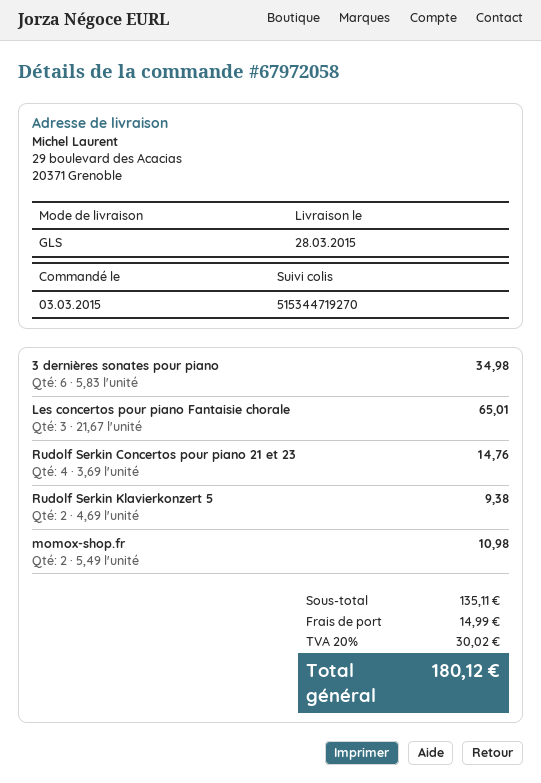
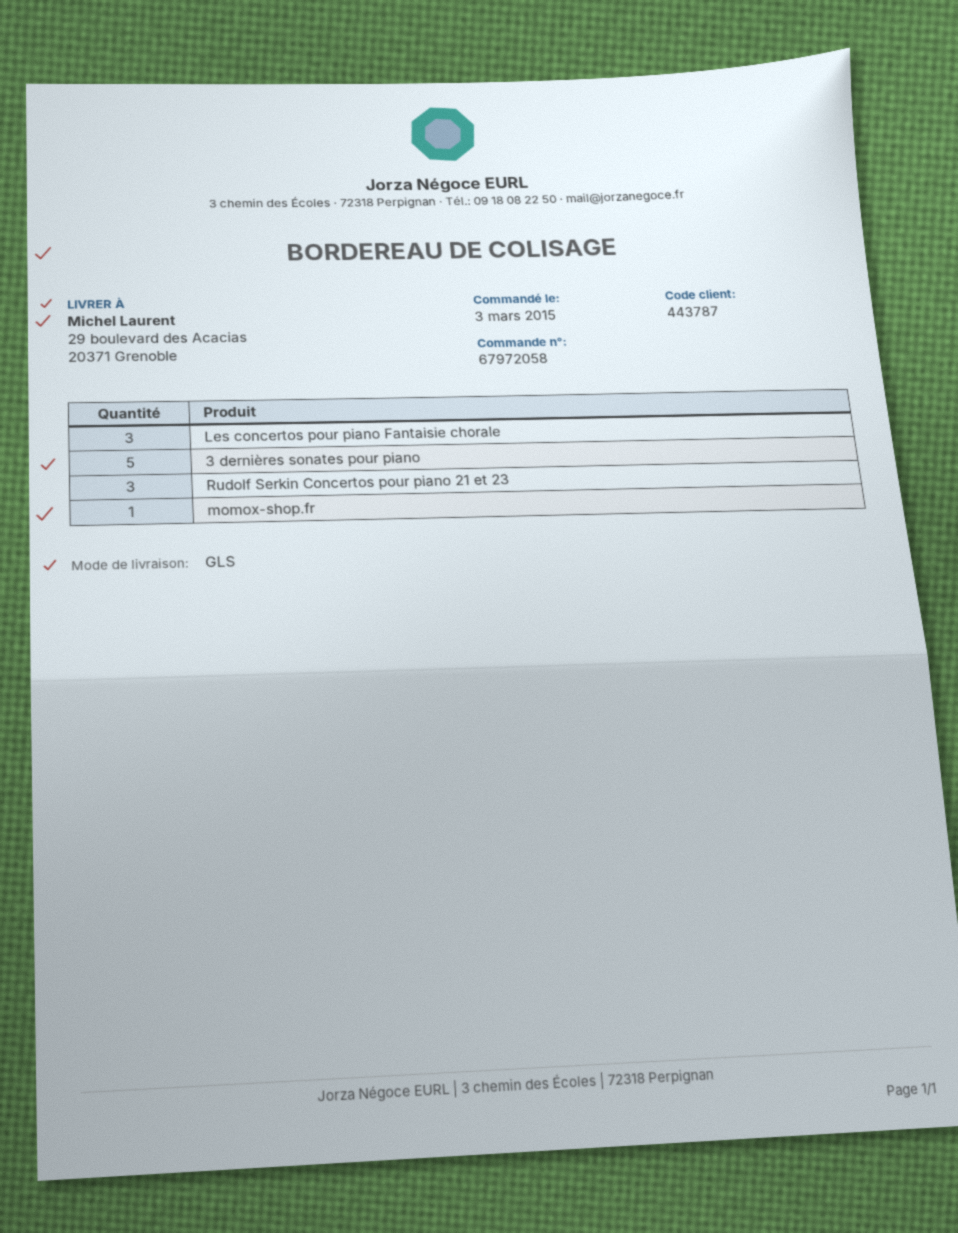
3 dernières sonates pour piano: 6 -> 5
Rudolf Serkin Concertos pour piano 21 et 23: 4 -> 3
Rudolf Serkin Klavierkonzert 5: 2 -> none
momox-shop.fr: 2 -> 1

